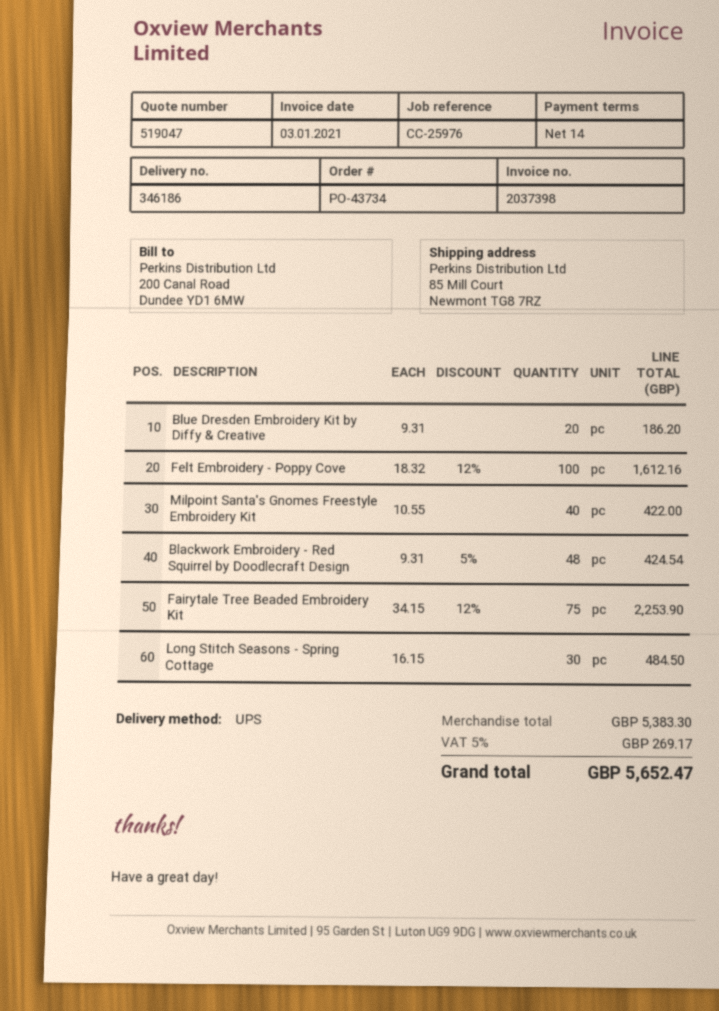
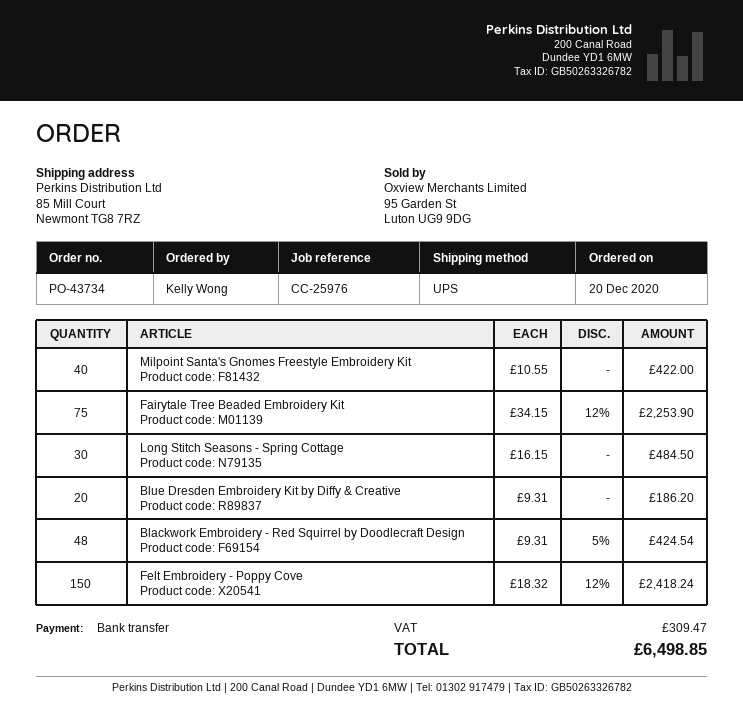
Felt Embroidery - Poppy Cove: 100 x 18.32 - 12% = 1612.16 -> 150 x 18.32 - 12% = 2418.24
tax: 269.17 -> 309.47
total: 5652.47 -> 6498.85

